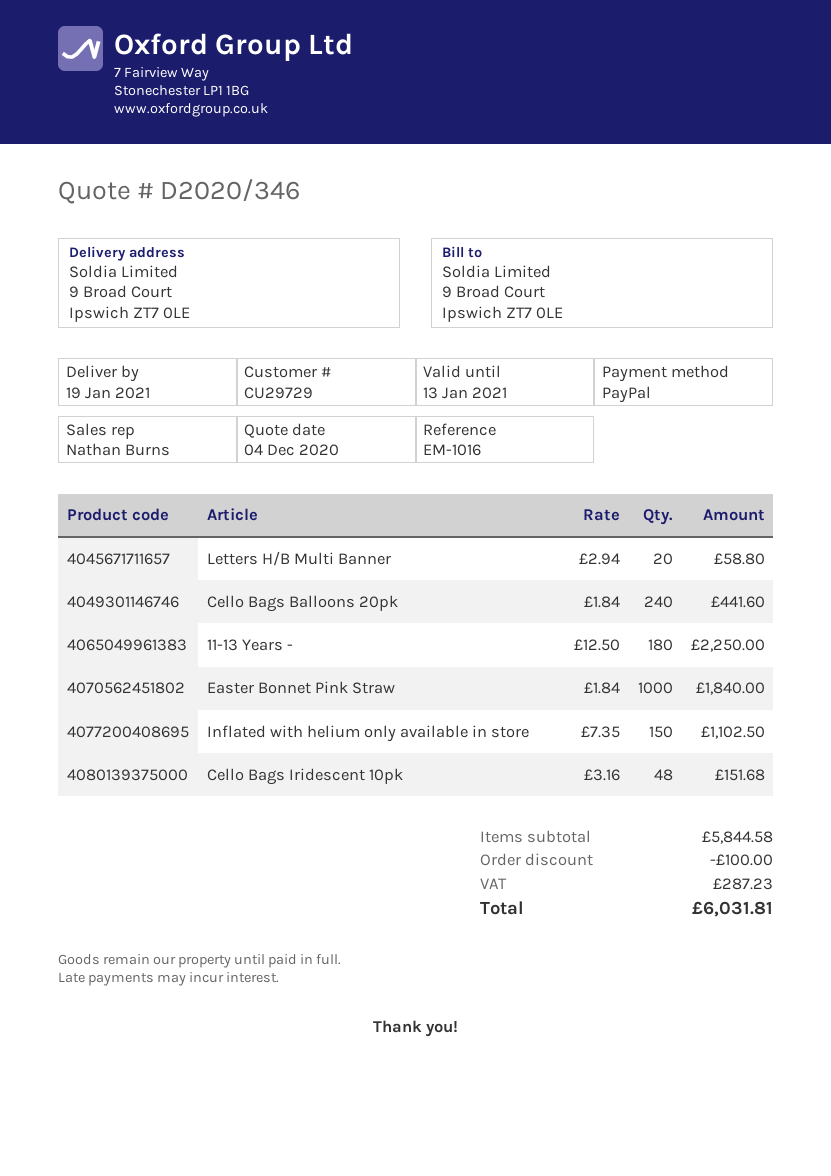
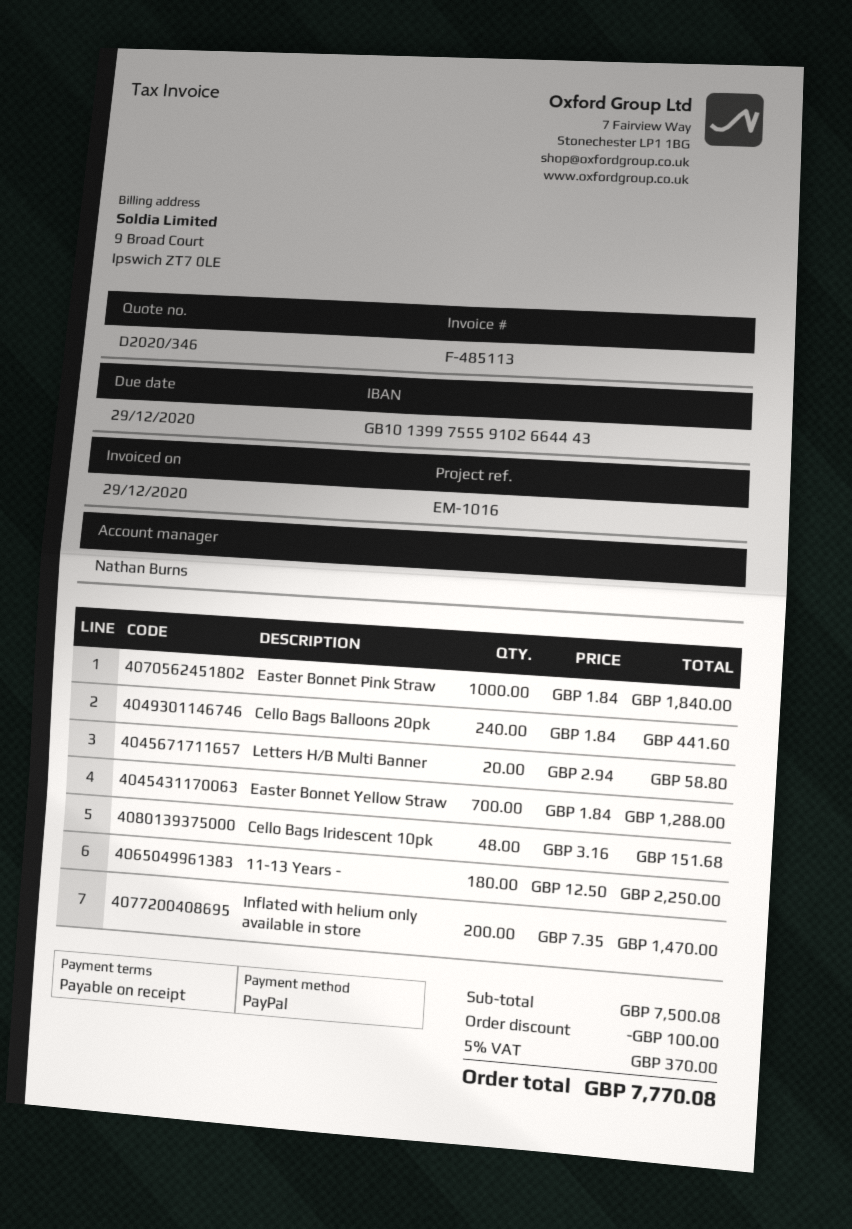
Inflated with helium only available in store: 150 x 7.35 = 1102.50 -> 200 x 7.35 = 1470.00
Easter Bonnet Yellow Straw: none -> 700 x 1.84 = 1288.00
subtotal: 5844.58 -> 7500.08
tax: 287.23 -> 370.00
total: 6031.81 -> 7770.08

